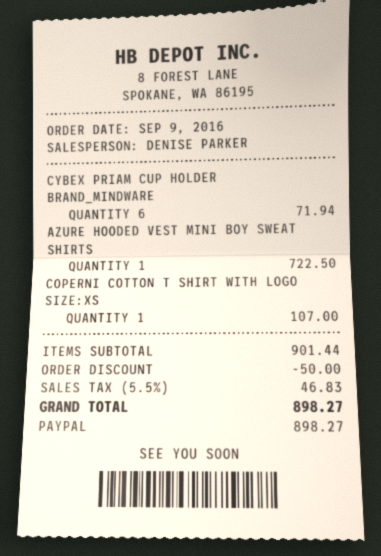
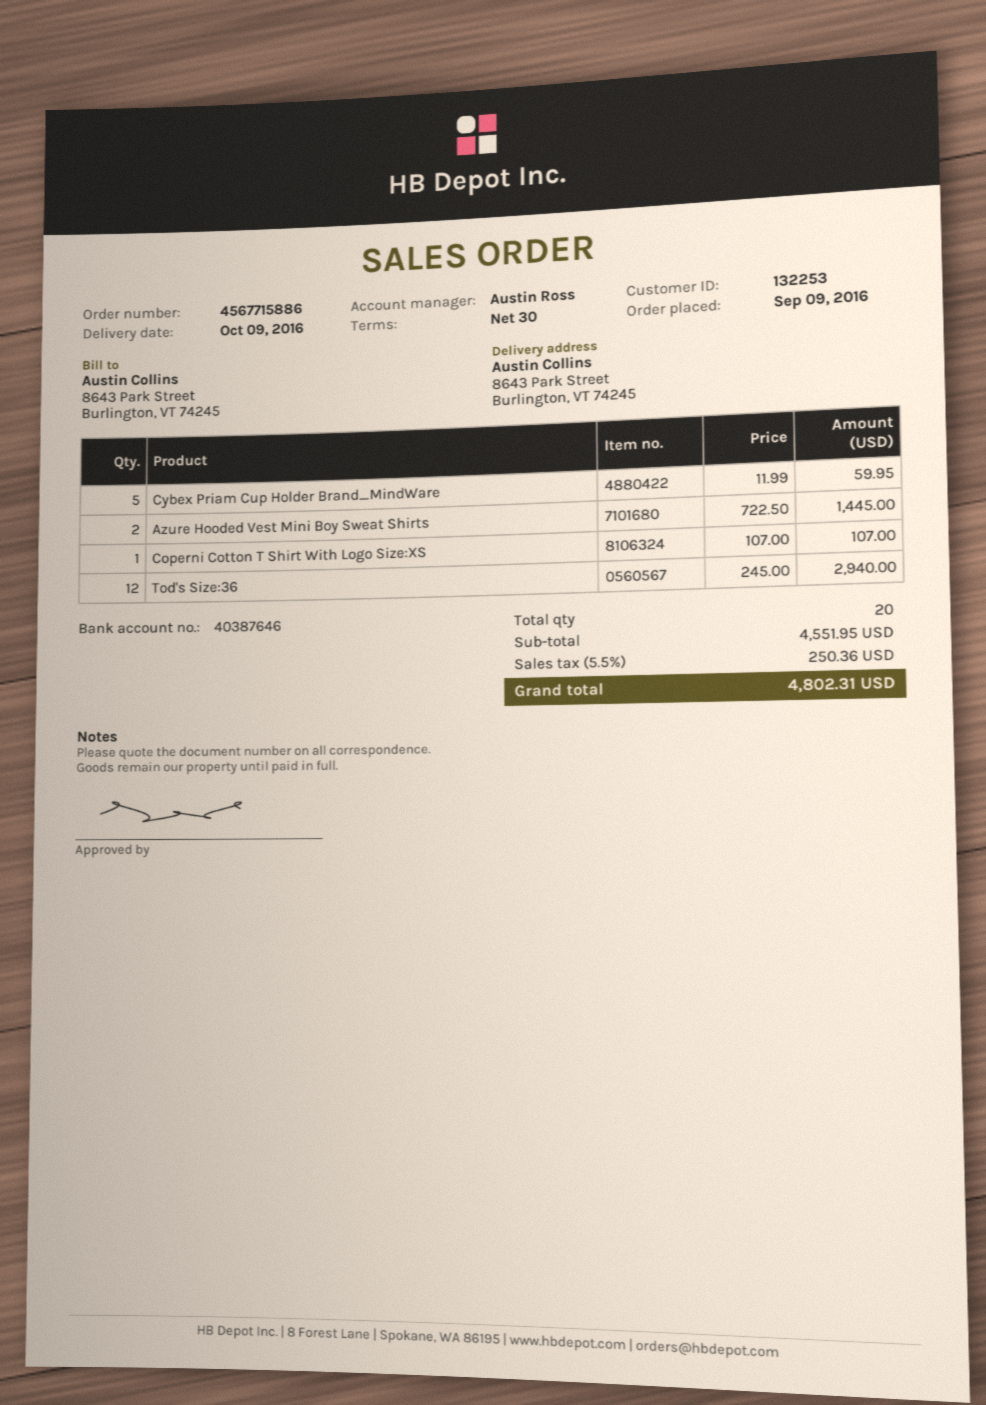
sales rep: DENISE PARKER -> Austin Ross
CYBEX PRIAM CUP HOLDER BRAND_MINDWARE: 6 for 71.94 -> 5 for 59.95
AZURE HOODED VEST MINI BOY SWEAT SHIRTS: 1 for 722.50 -> 2 for 1445.00
Tod's Size:36: none -> 12 for 2940.00
subtotal: 901.44 -> 4551.95
discount: 50.00 -> none
tax: 5.5% = 46.83 -> 5.5% = 250.36
total: 898.27 -> 4802.31

